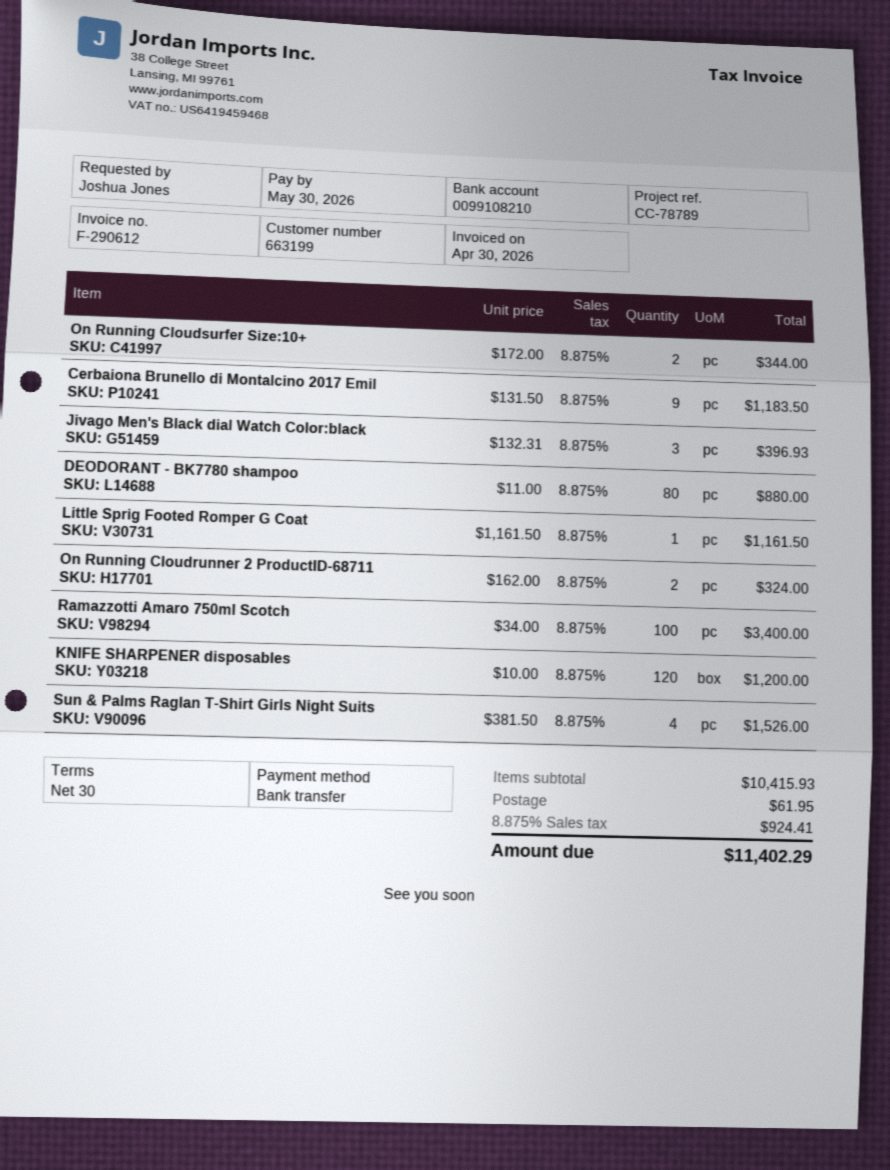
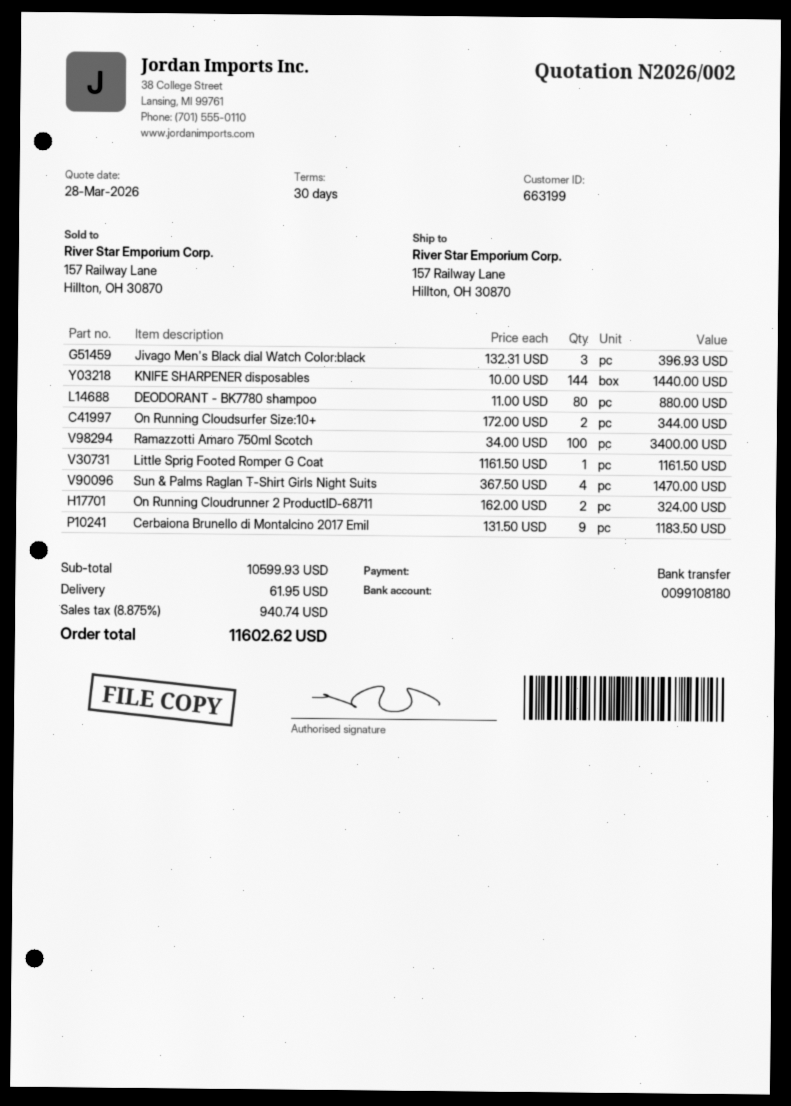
bank account: 0099108210 -> 0099108180
KNIFE SHARPENER disposables: 120 x 10.00 = 1200.00 -> 144 x 10.00 = 1440.00
Sun & Palms Raglan T-Shirt Girls Night Suits: 4 x 381.50 = 1526.00 -> 4 x 367.50 = 1470.00
subtotal: 10415.93 -> 10599.93
tax: 8.875% = 924.41 -> 8.875% = 940.74
total: 11402.29 -> 11602.62

